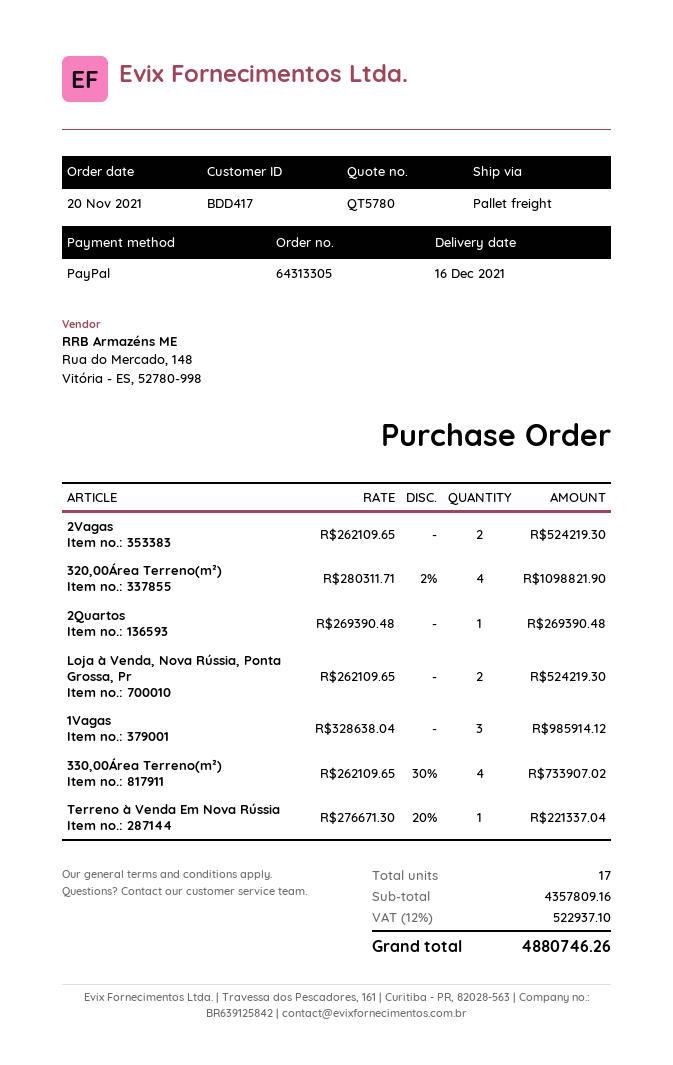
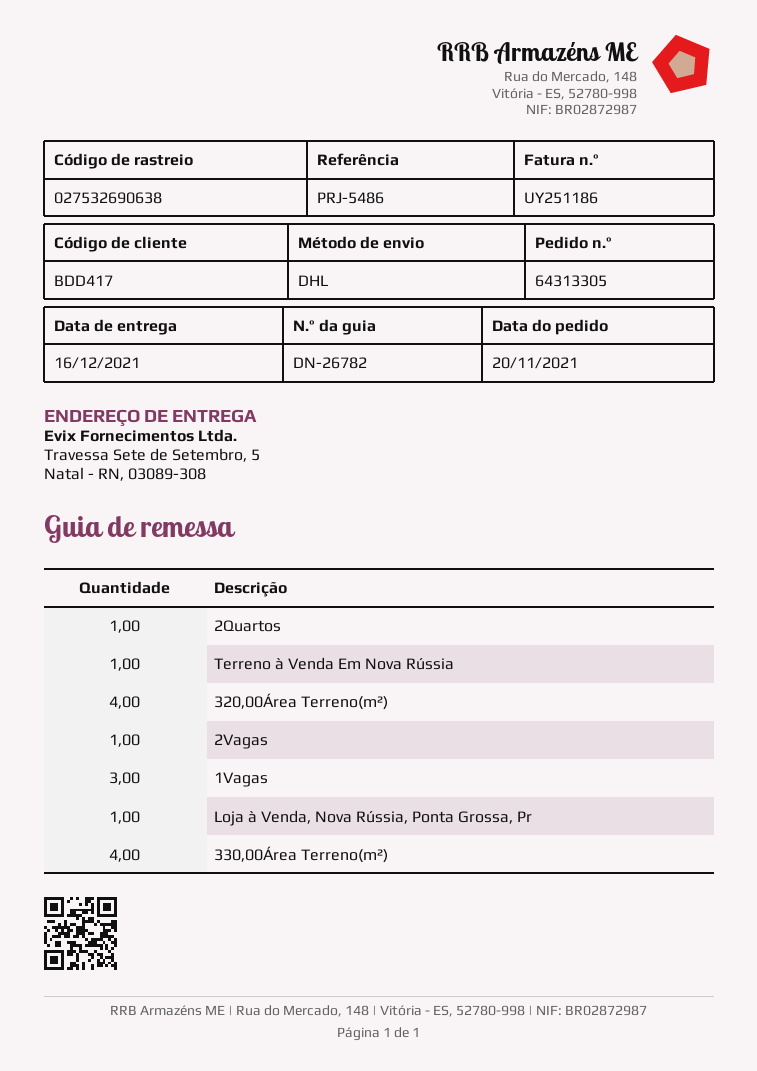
shipping method: pallet freight -> DHL
2Vagas: 2 -> 1
Loja à Venda, Nova Rússia, Ponta Grossa, Pr: 2 -> 1

